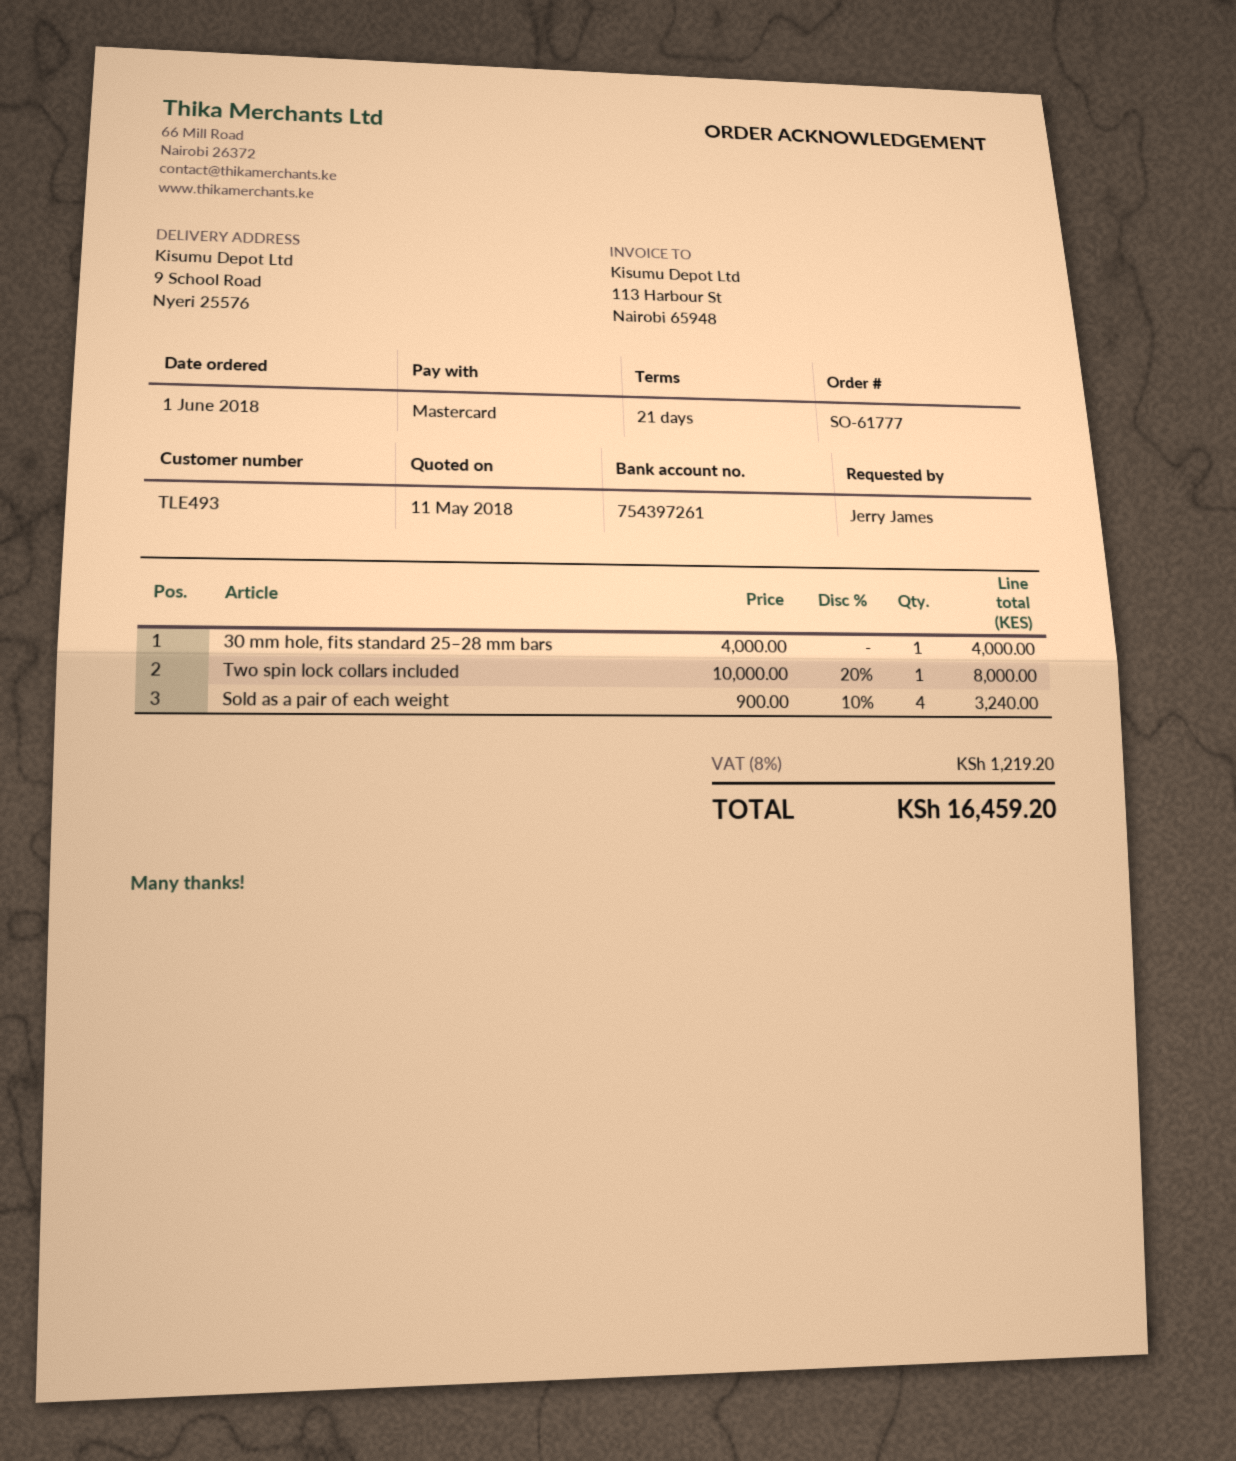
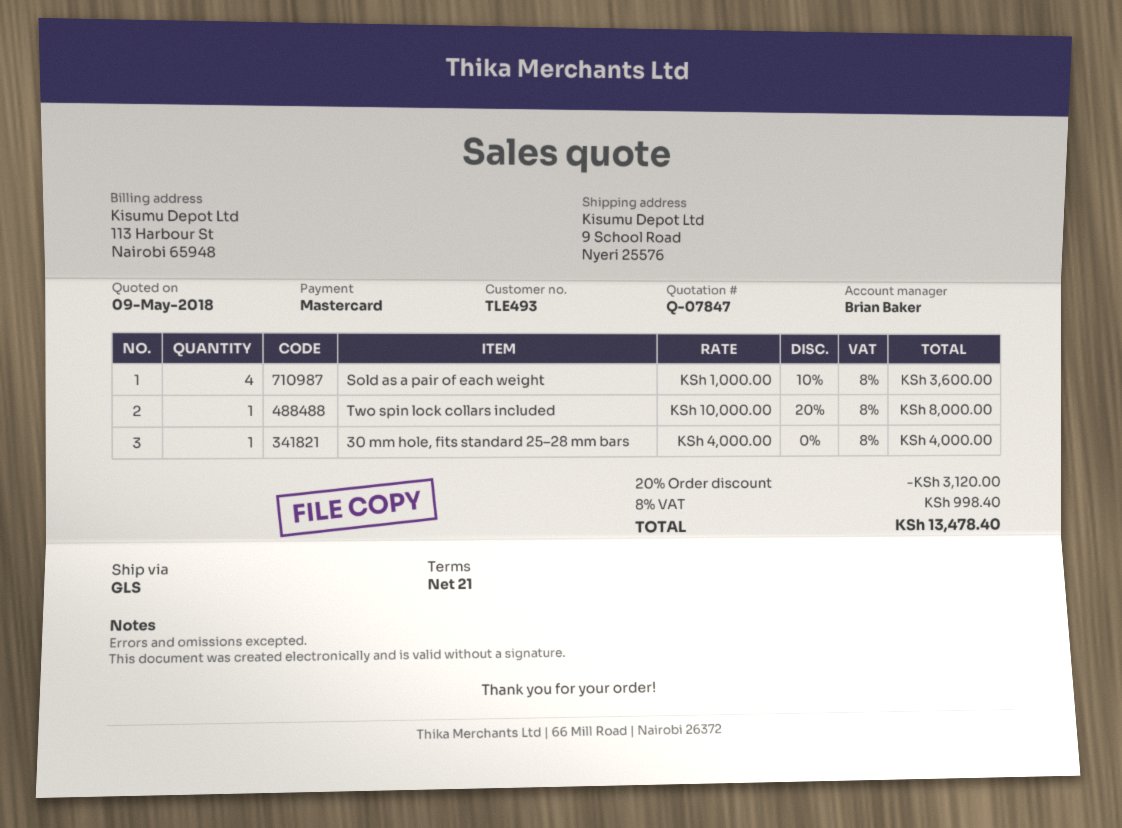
quote date: 2018-05-11 -> 2018-05-09
Sold as a pair of each weight: 4 x 900.00 - 10% = 3240.00 -> 4 x 1000.00 - 10% = 3600.00
discount: none -> 20% = 3120.00
tax: 8% = 1219.20 -> 8% = 998.40
total: 16459.20 -> 13478.40

